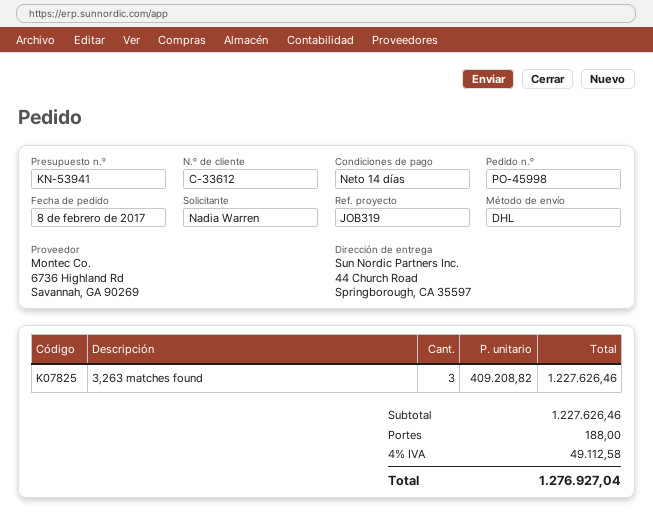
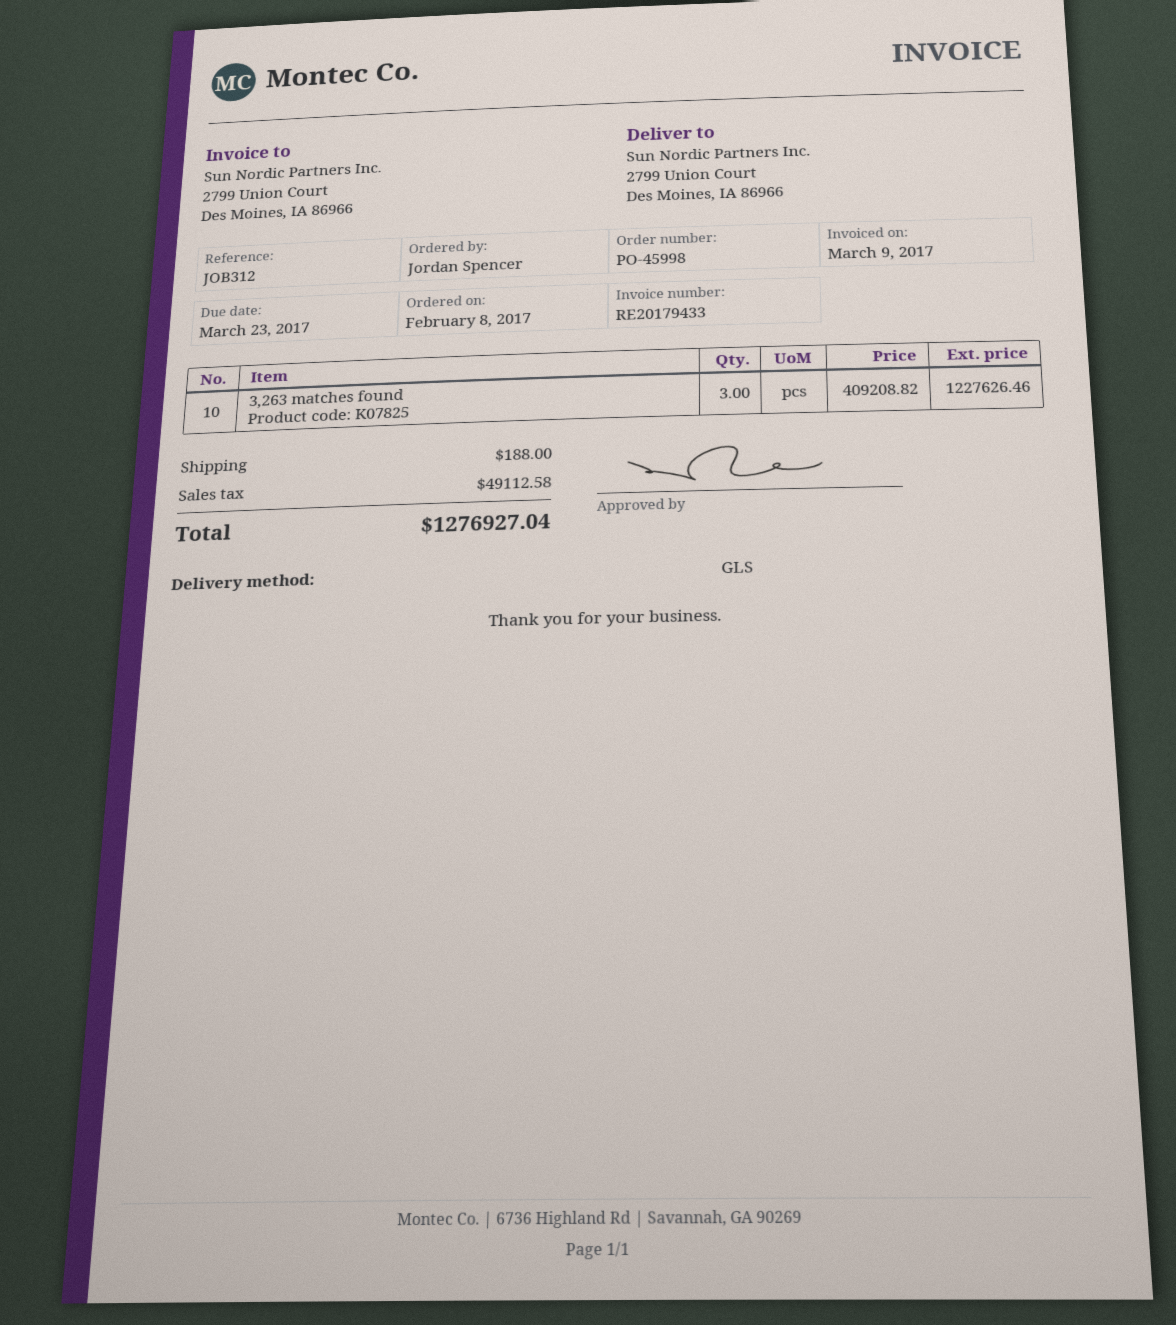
reference: JOB319 -> JOB312
ordered by: Nadia Warren -> Jordan Spencer
shipping method: DHL -> GLS
ship to: 44 Church Road, Springborough, CA 35597 -> 2799 Union Court, Des Moines, IA 86966

